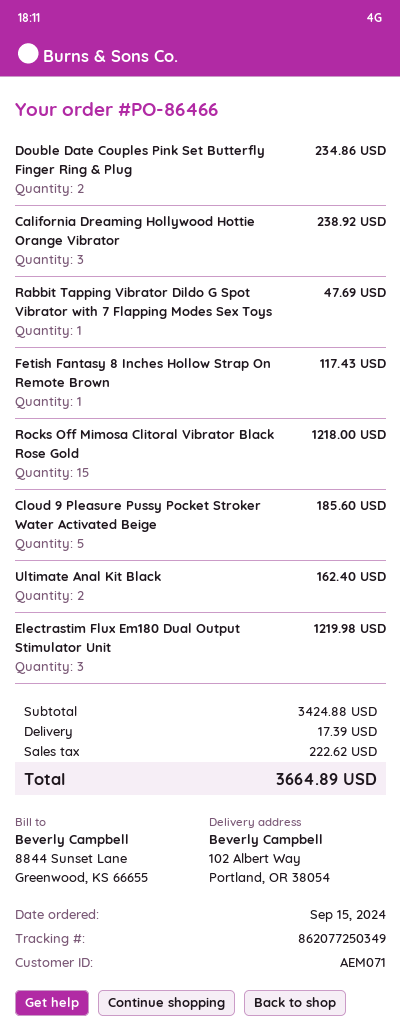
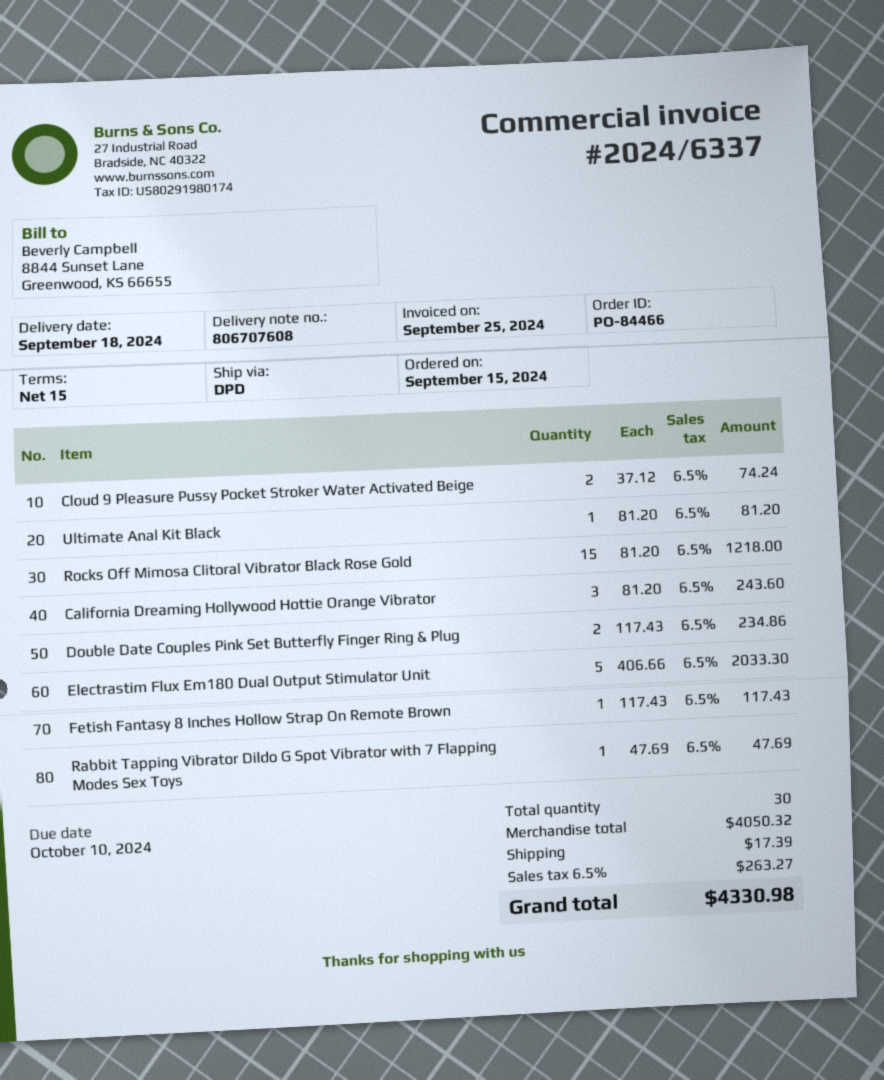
order number: PO-86466 -> PO-84466
California Dreaming Hollywood Hottie Orange Vibrator: 3 for 238.92 -> 3 for 243.60
Cloud 9 Pleasure Pussy Pocket Stroker Water Activated Beige: 5 for 185.60 -> 2 for 74.24
Ultimate Anal Kit Black: 2 for 162.40 -> 1 for 81.20
Electrastim Flux Em180 Dual Output Stimulator Unit: 3 for 1219.98 -> 5 for 2033.30
subtotal: 3424.88 -> 4050.32
tax: 222.62 -> 263.27
total: 3664.89 -> 4330.98

